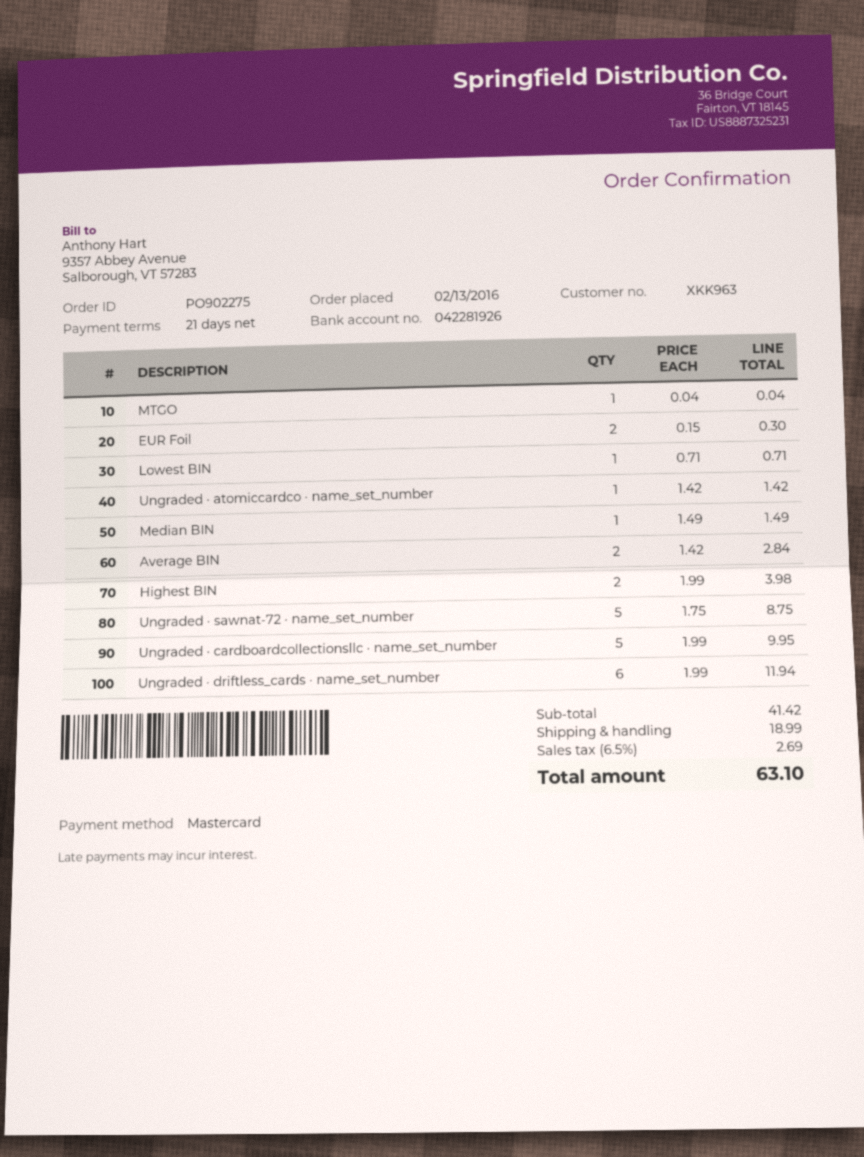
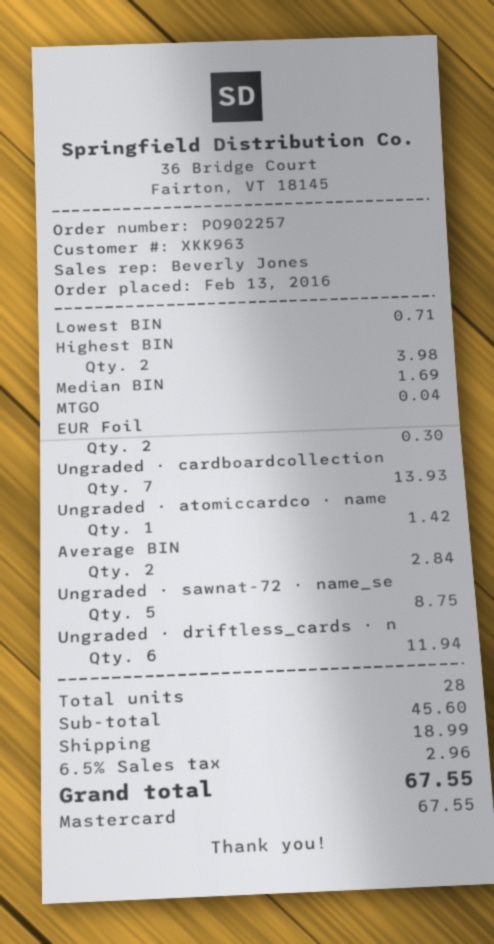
order number: PO902275 -> PO902257
Median BIN: 1 for 1.49 -> 1 for 1.69
Ungraded · cardboardcollectionsllc · name_set_number: 5 for 9.95 -> 7 for 13.93
subtotal: 41.42 -> 45.60
tax: 6.5% = 2.69 -> 6.5% = 2.96
total: 63.10 -> 67.55

